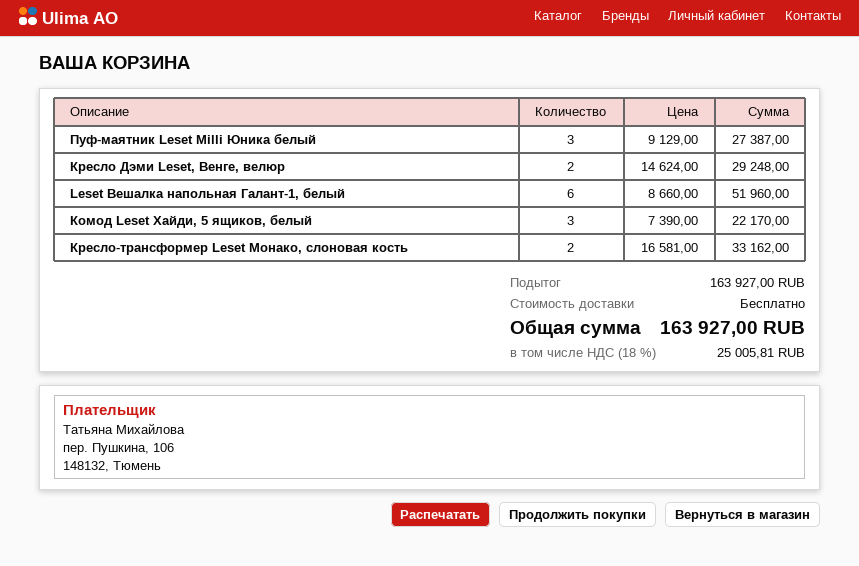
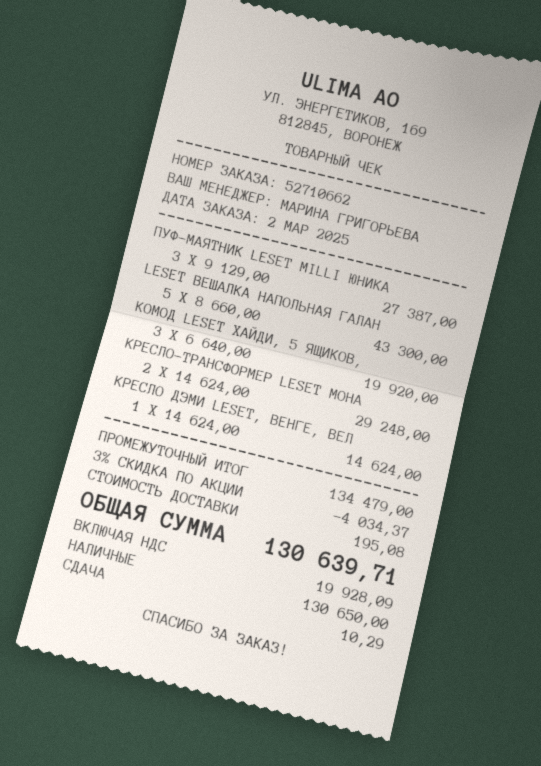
Кресло Дэми Leset, Венге, велюр: 2 x 14624.00 = 29248.00 -> 1 x 14624.00 = 14624.00
Leset Вешалка напольная Галант-1, белый: 6 x 8660.00 = 51960.00 -> 5 x 8660.00 = 43300.00
Комод Leset Хайди, 5 ящиков, белый: 3 x 7390.00 = 22170.00 -> 3 x 6640.00 = 19920.00
Кресло-трансформер Leset Монако, слоновая кость: 2 x 16581.00 = 33162.00 -> 2 x 14624.00 = 29248.00
subtotal: 163927.00 -> 134479.00
discount: none -> 3% = 4034.37
shipping: 0.00 -> 195.08
tax: 25005.81 -> 19928.09
total: 163927.00 -> 130639.71

